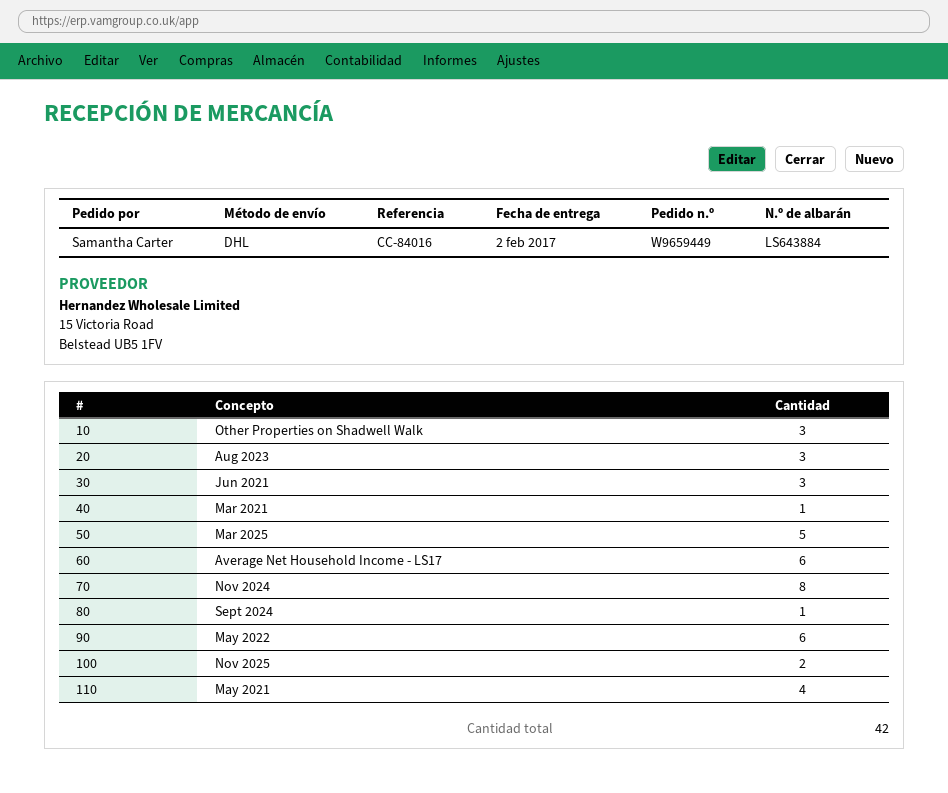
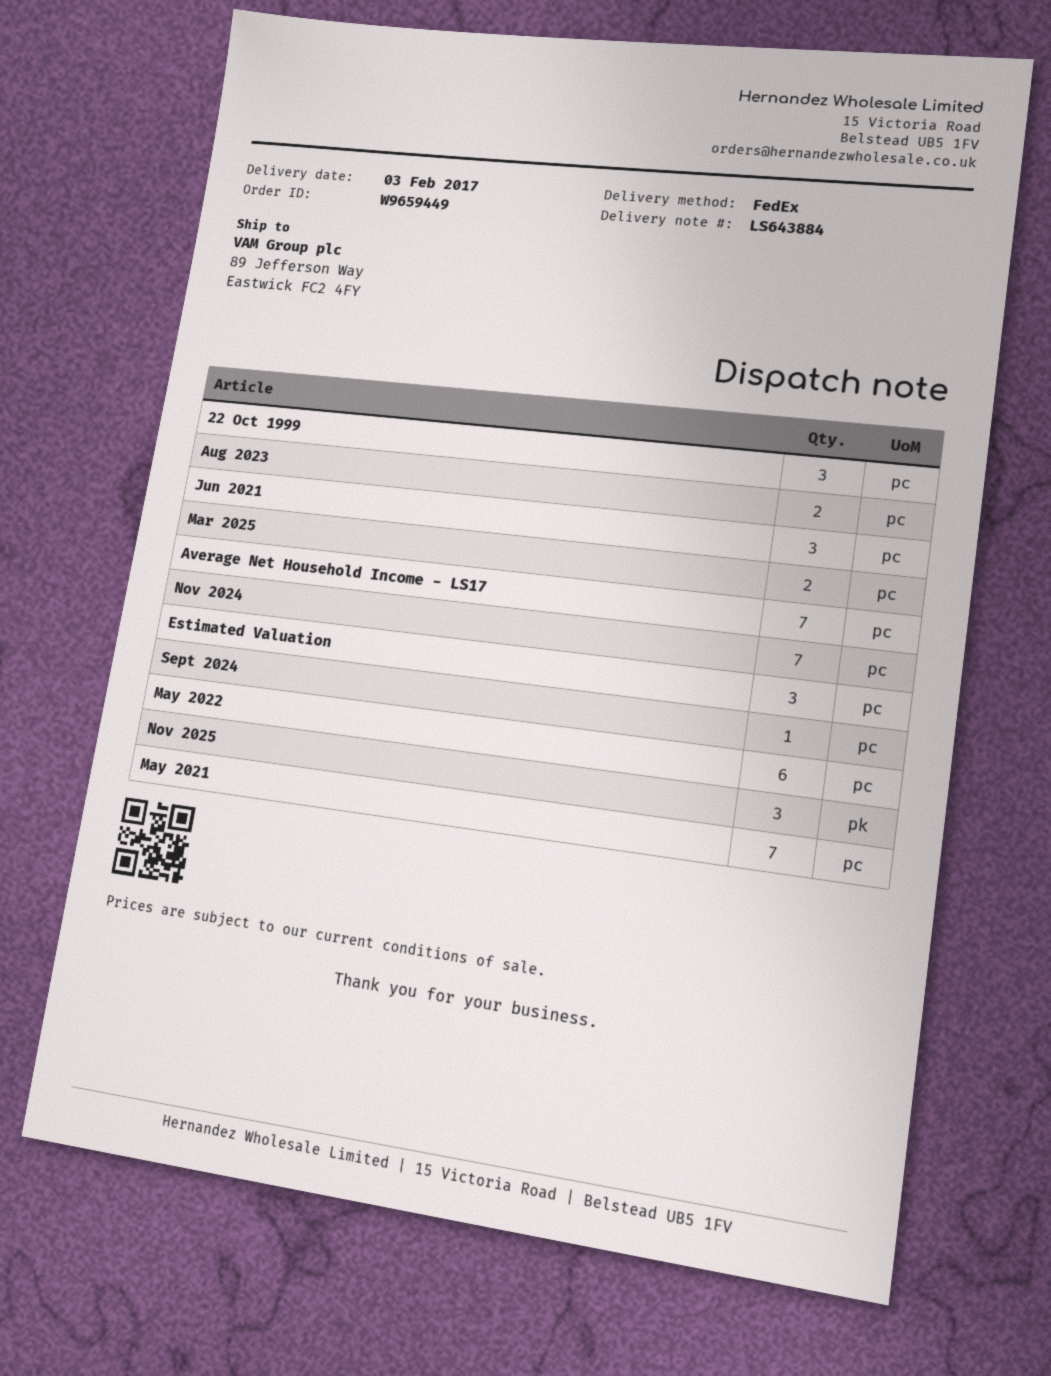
delivery date: 2017-02-02 -> 2017-02-03
shipping method: DHL -> FedEx
Other Properties on Shadwell Walk: 3 -> none
Aug 2023: 3 -> 2
Mar 2021: 1 -> none
Mar 2025: 5 -> 2
Average Net Household Income - LS17: 6 -> 7
Nov 2024: 8 -> 7
Nov 2025: 2 -> 3
May 2021: 4 -> 7
22 Oct 1999: none -> 3
Estimated Valuation: none -> 3

